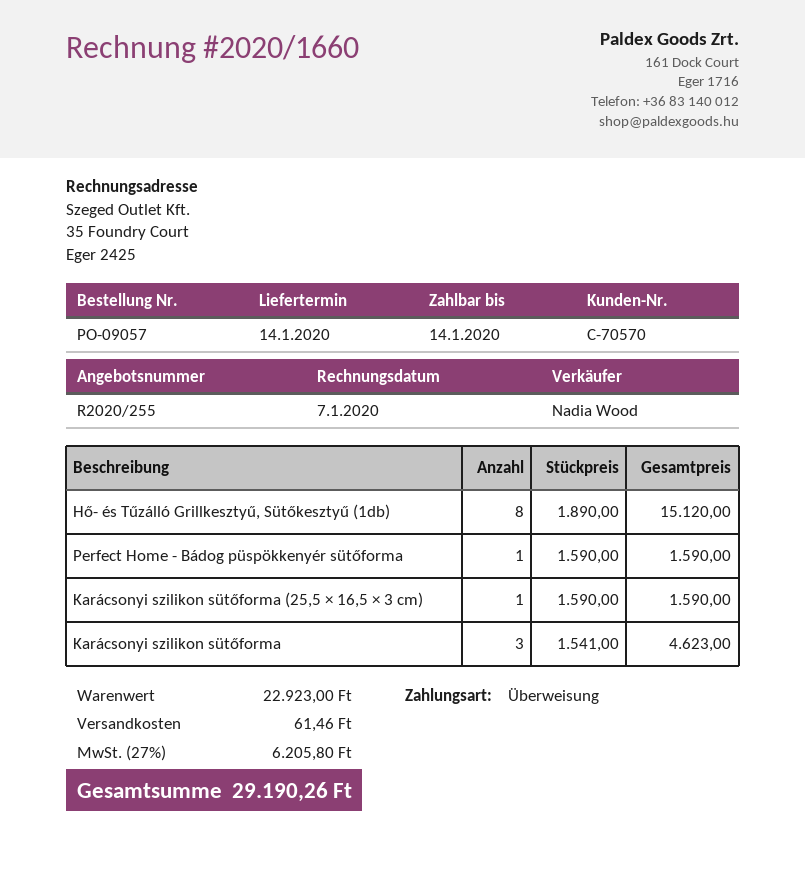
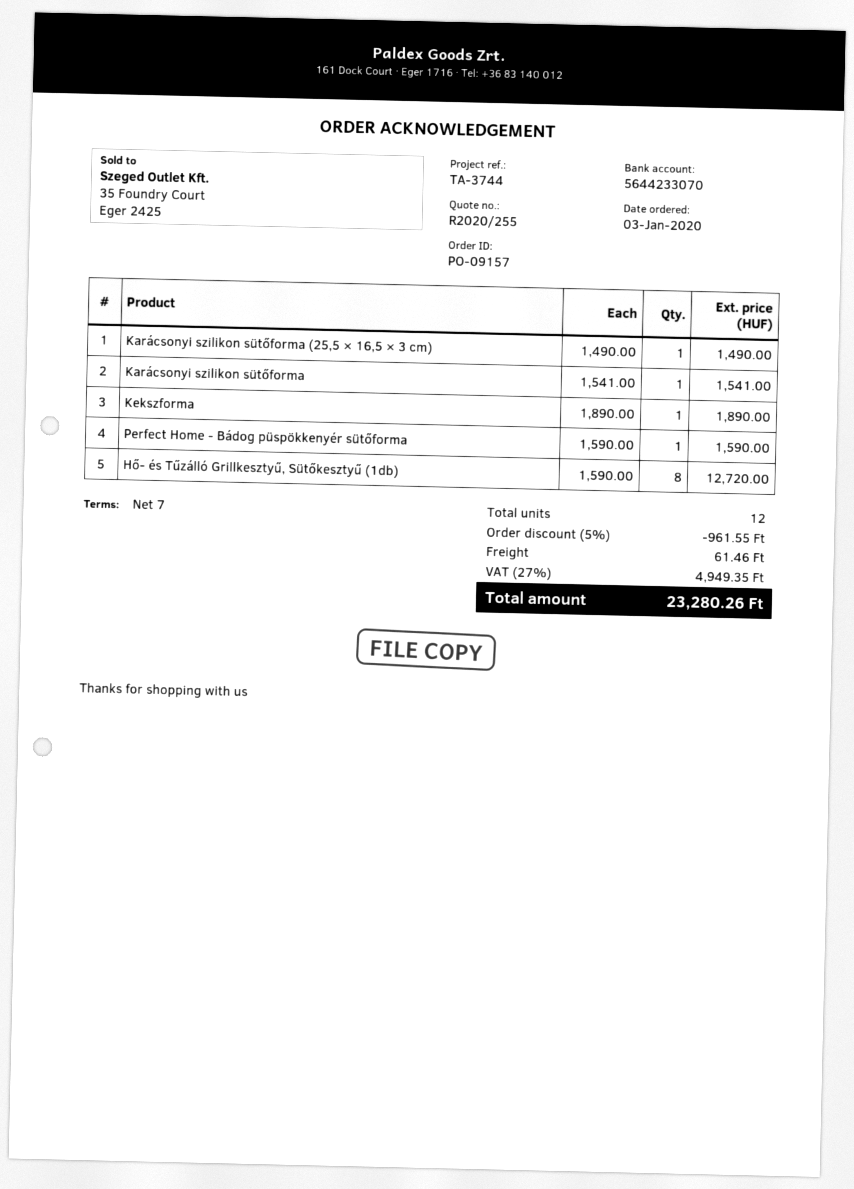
order number: PO-09057 -> PO-09157
Hő- és Tűzálló Grillkesztyű, Sütőkesztyű (1db): 8 x 1890.00 = 15120.00 -> 8 x 1590.00 = 12720.00
Karácsonyi szilikon sütőforma (25,5 × 16,5 × 3 cm): 1 x 1590.00 = 1590.00 -> 1 x 1490.00 = 1490.00
Karácsonyi szilikon sütőforma: 3 x 1541.00 = 4623.00 -> 1 x 1541.00 = 1541.00
Kekszforma: none -> 1 x 1890.00 = 1890.00
discount: none -> 5% = 961.55
tax: 27% = 6205.80 -> 27% = 4949.35
total: 29190.26 -> 23280.26

